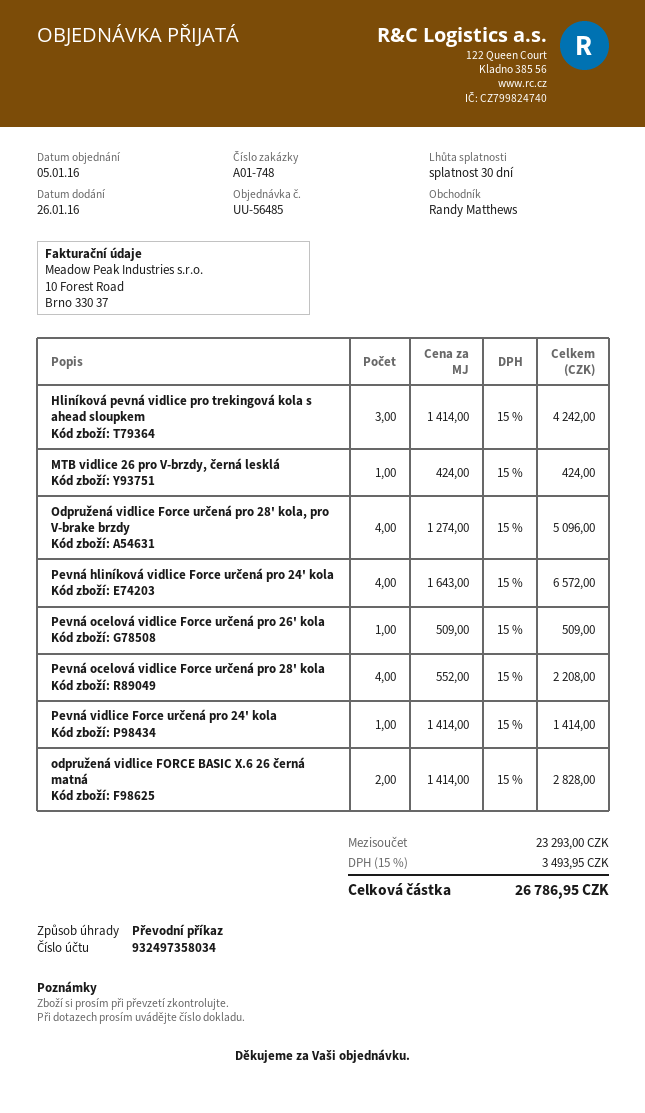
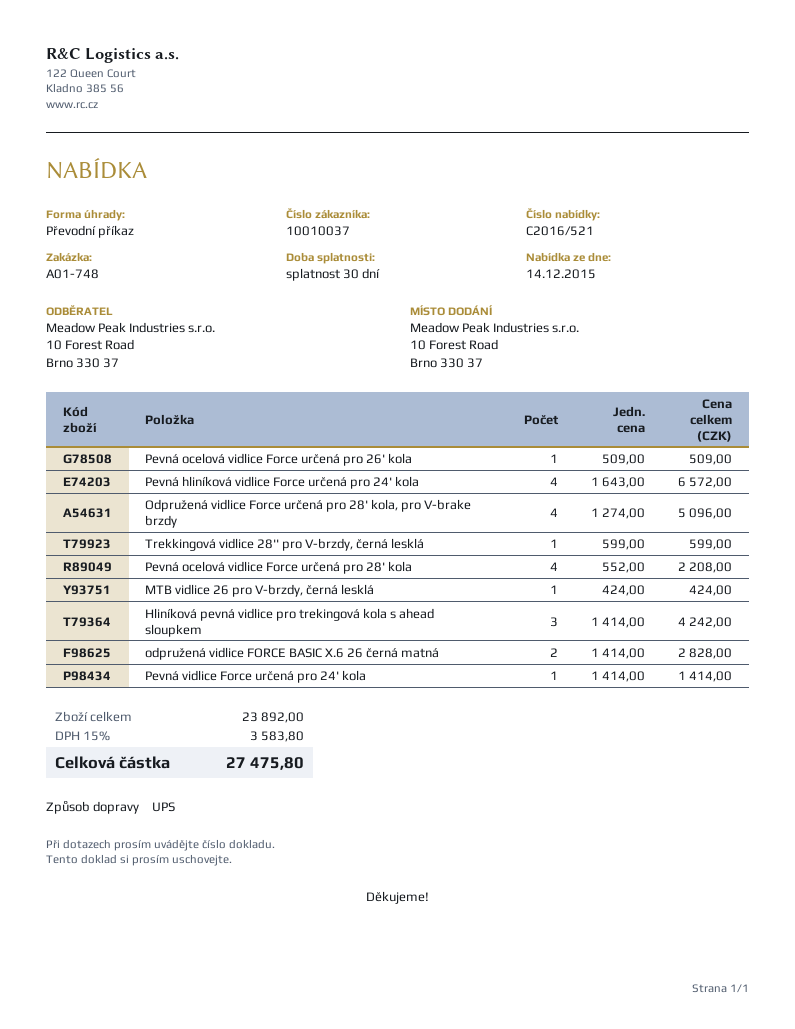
Trekkingová vidlice 28'' pro V-brzdy, černá lesklá: none -> 1 x 599.00 = 599.00
subtotal: 23293.00 -> 23892.00
tax: 15% = 3493.95 -> 15% = 3583.80
total: 26786.95 -> 27475.80

